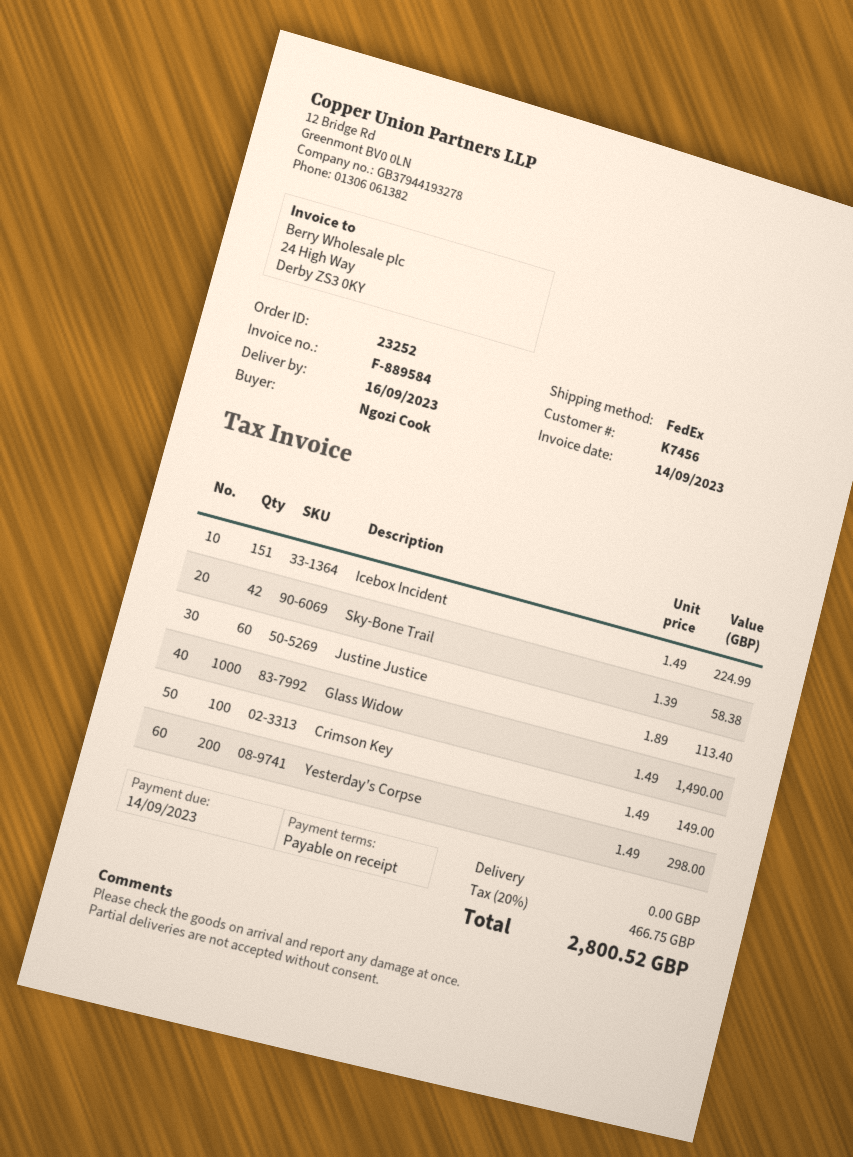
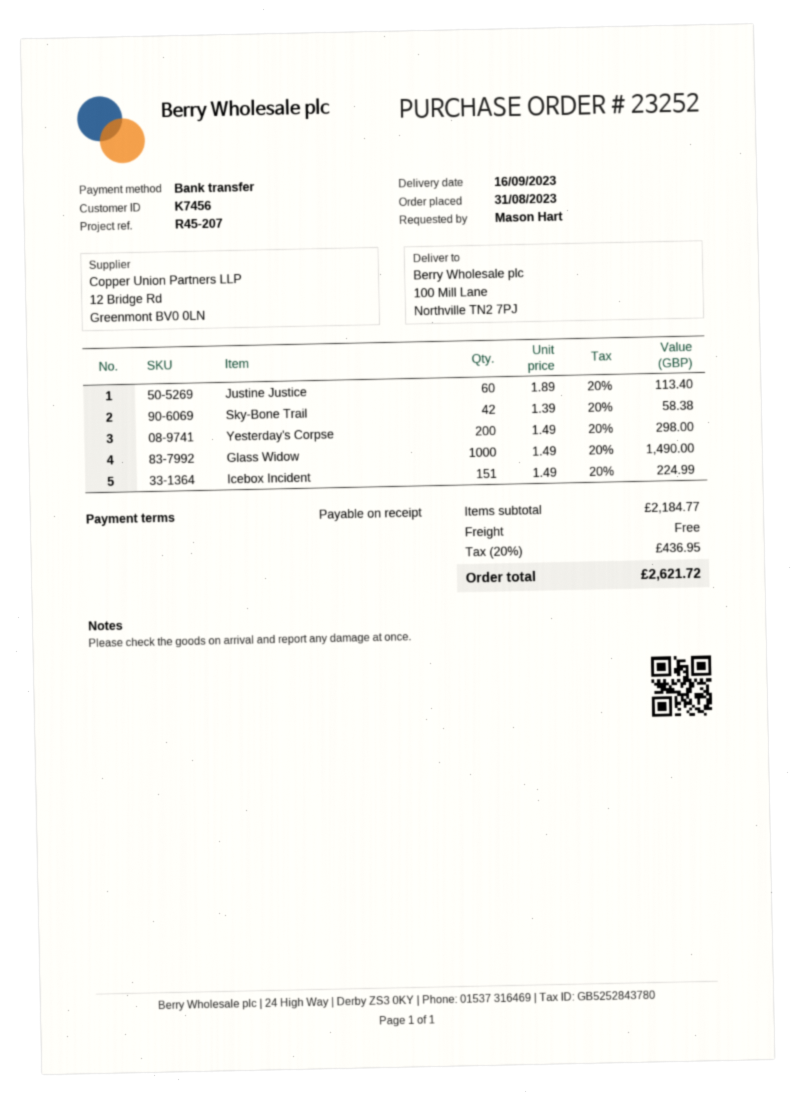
ordered by: Ngozi Cook -> Mason Hart
Crimson Key: 100 x 1.49 = 149.00 -> none
tax: 20% = 466.75 -> 20% = 436.95
total: 2800.52 -> 2621.72

